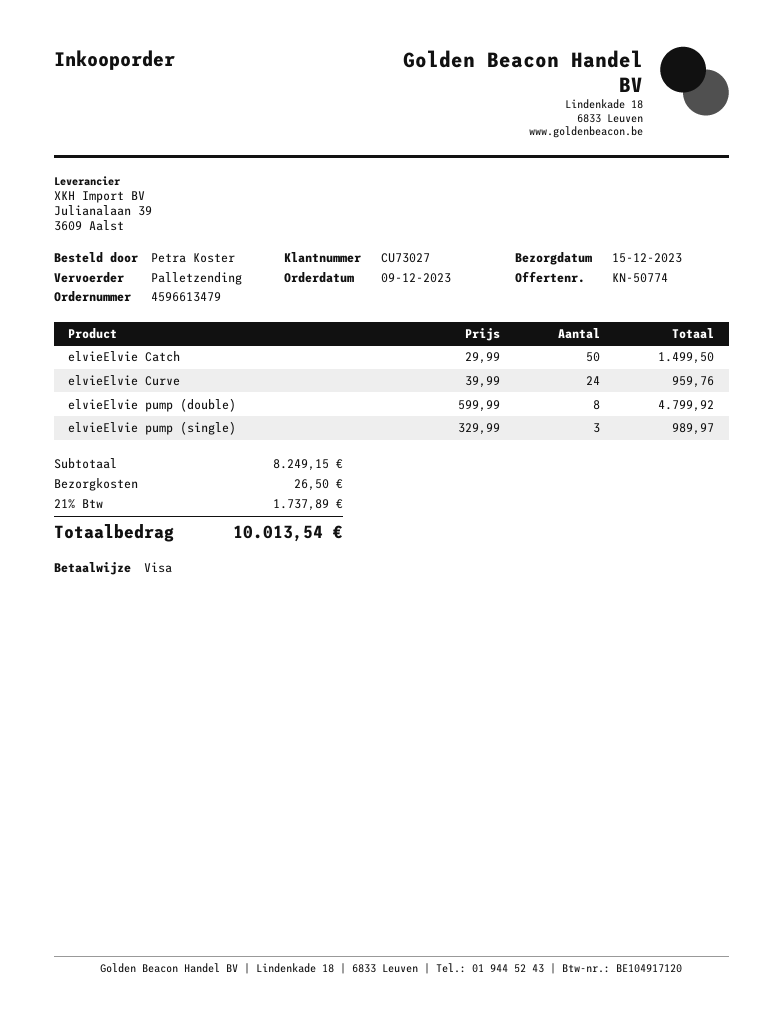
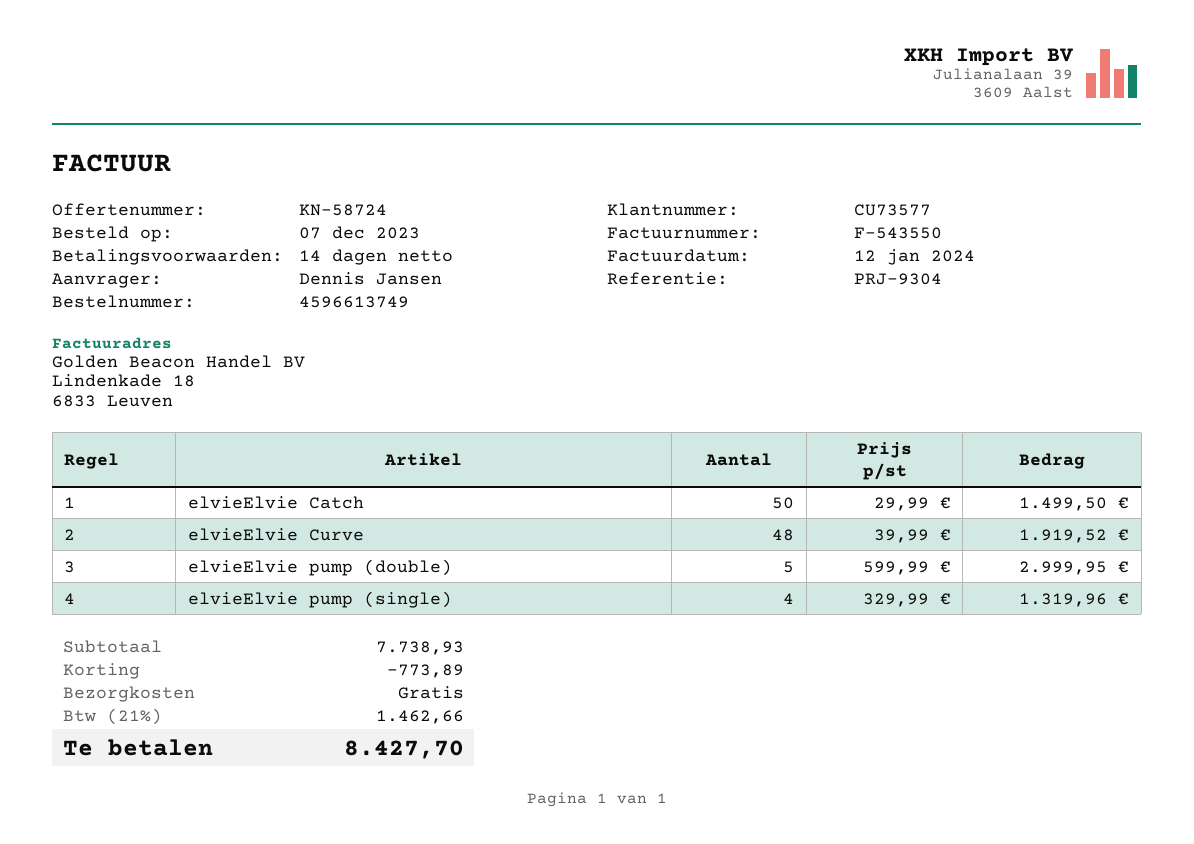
quote number: KN-50774 -> KN-58724
order number: 4596613479 -> 4596613749
order date: 2023-12-09 -> 2023-12-07
customer number: CU73027 -> CU73577
ordered by: Petra Koster -> Dennis Jansen
elvieElvie Curve: 24 x 39.99 = 959.76 -> 48 x 39.99 = 1919.52
elvieElvie pump (double): 8 x 599.99 = 4799.92 -> 5 x 599.99 = 2999.95
elvieElvie pump (single): 3 x 329.99 = 989.97 -> 4 x 329.99 = 1319.96
subtotal: 8249.15 -> 7738.93
discount: none -> 773.89
shipping: 26.50 -> 0.00
tax: 21% = 1737.89 -> 21% = 1462.66
total: 10013.54 -> 8427.70

